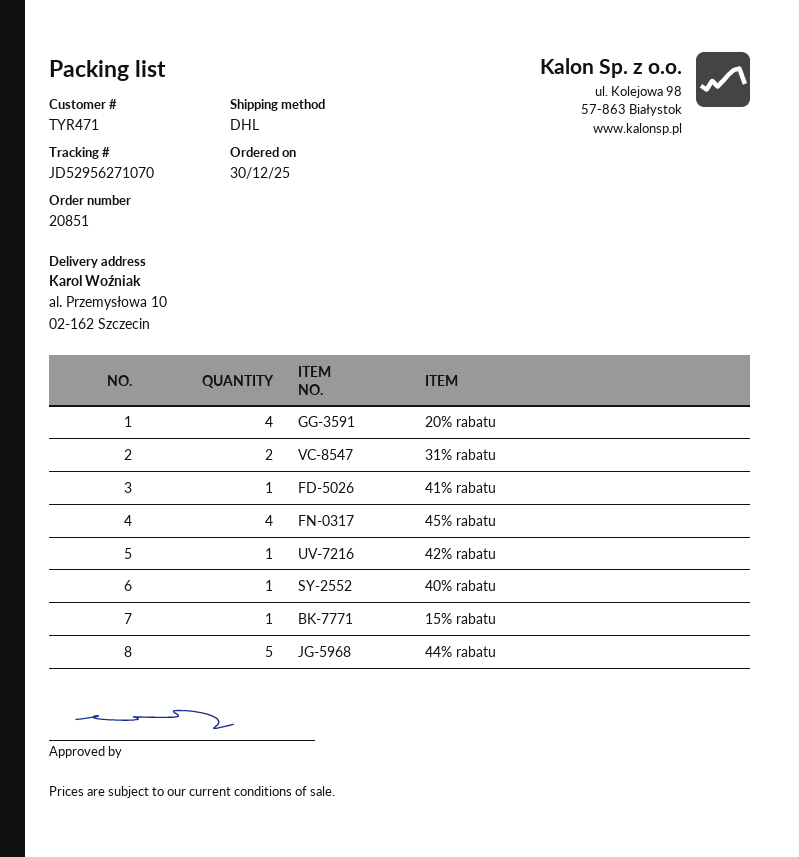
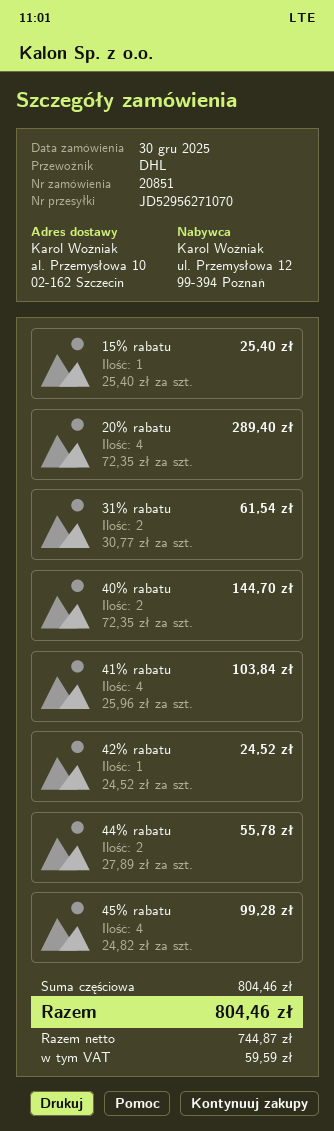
41% rabatu: 1 -> 4
40% rabatu: 1 -> 2
44% rabatu: 5 -> 2

